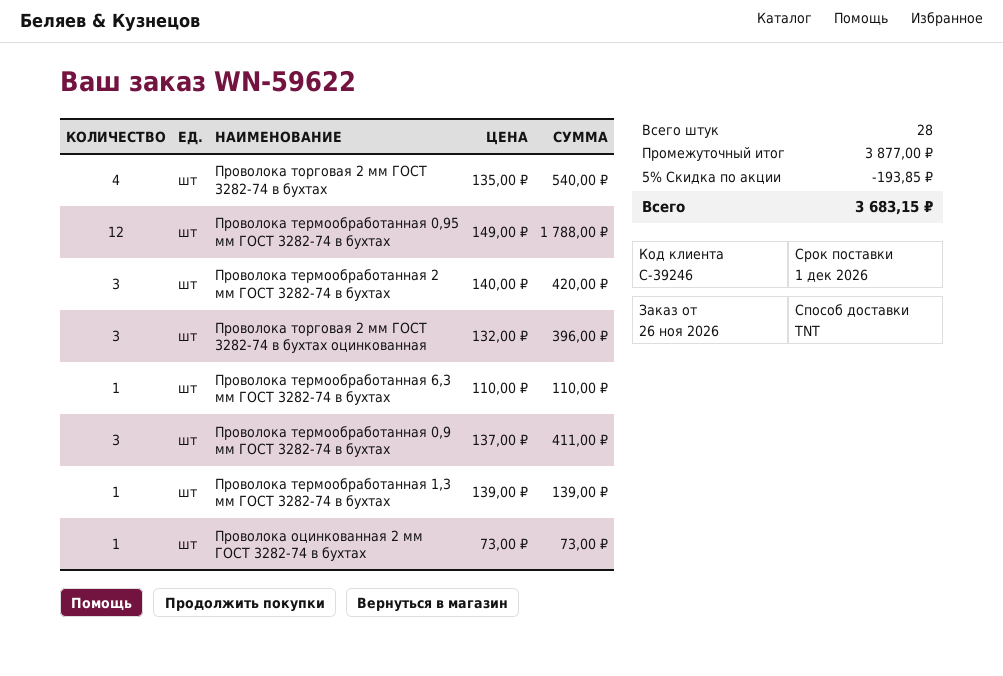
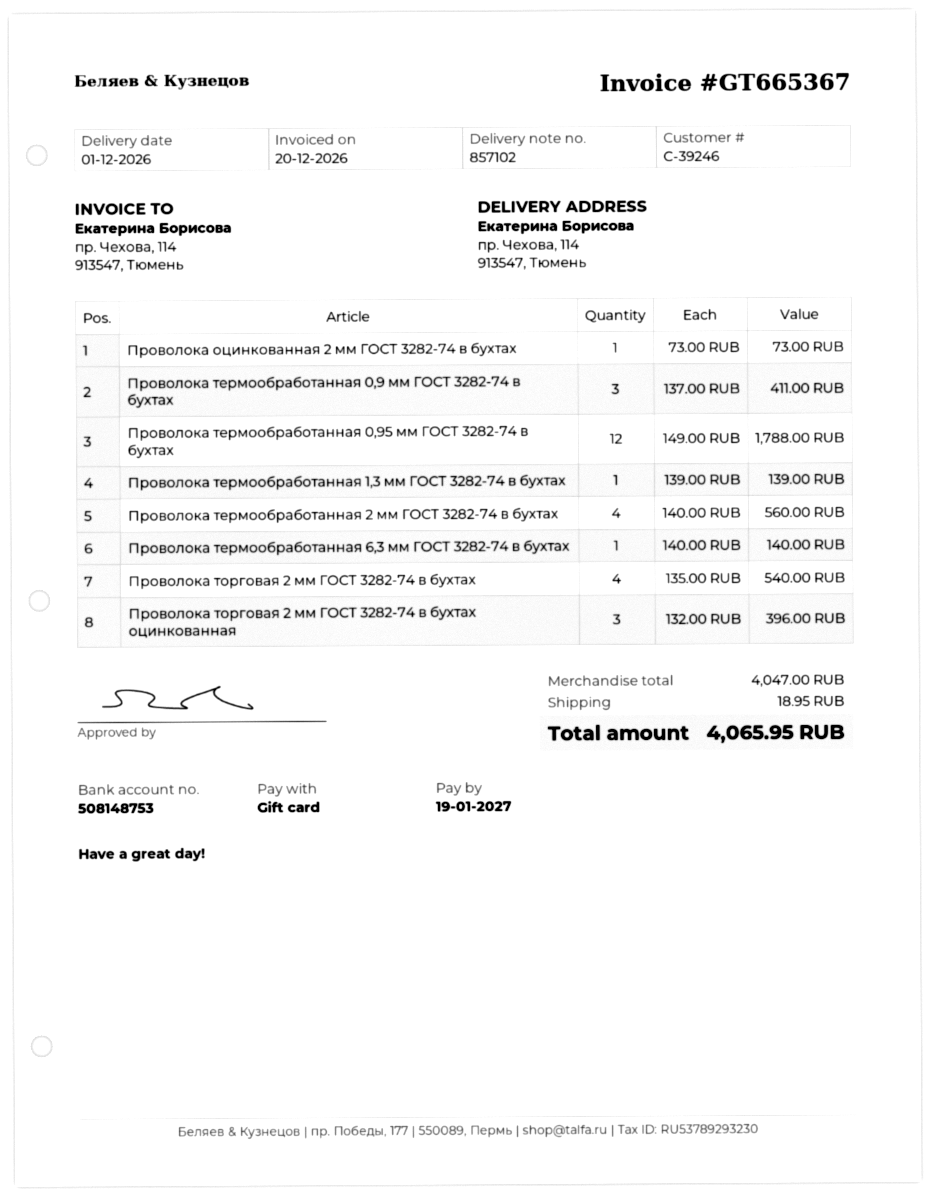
Проволока термообработанная 2 мм ГОСТ 3282-74 в бухтах: 3 x 140.00 = 420.00 -> 4 x 140.00 = 560.00
Проволока термообработанная 6,3 мм ГОСТ 3282-74 в бухтах: 1 x 110.00 = 110.00 -> 1 x 140.00 = 140.00
subtotal: 3877.00 -> 4047.00
discount: 5% = 193.85 -> none
shipping: none -> 18.95
total: 3683.15 -> 4065.95

